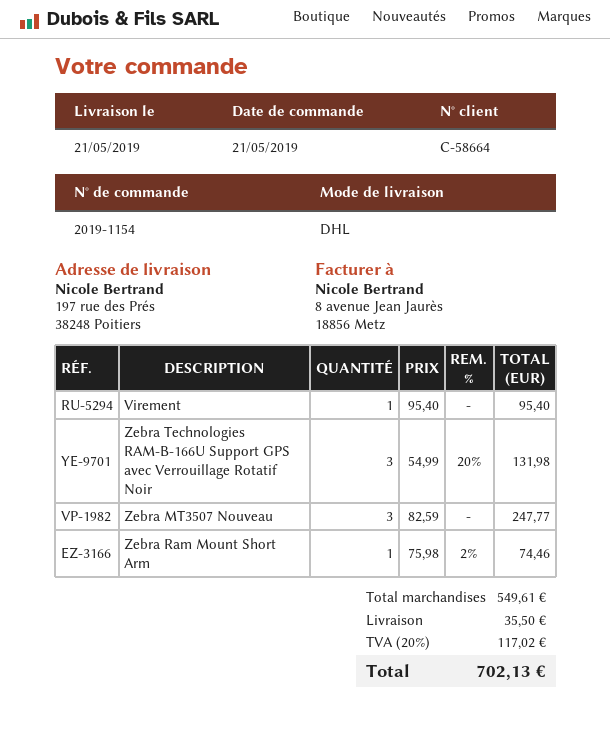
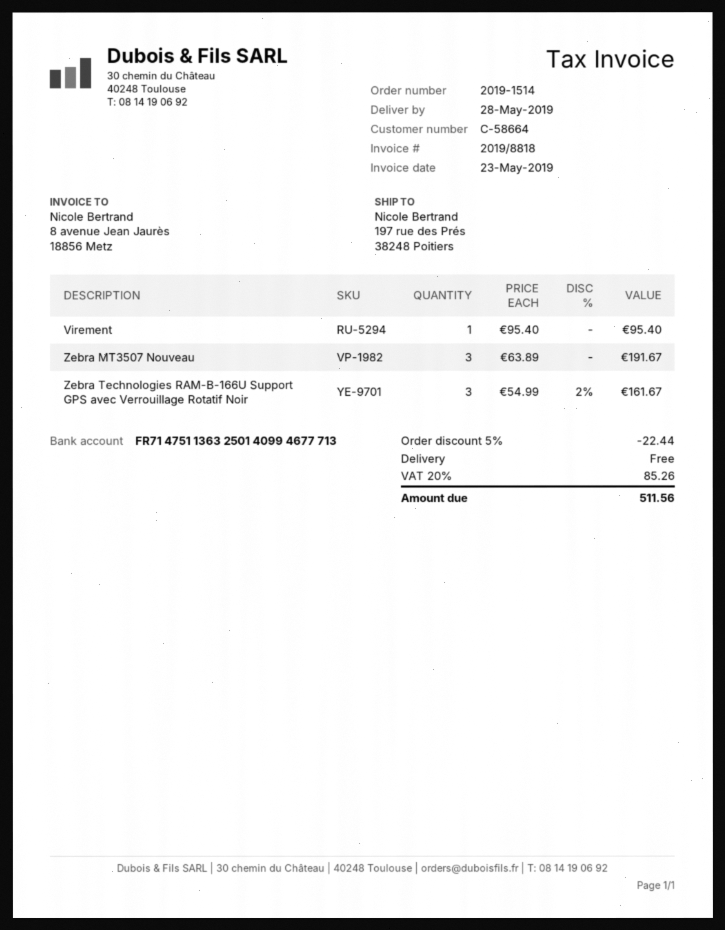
order number: 2019-1154 -> 2019-1514
delivery date: 2019-05-21 -> 2019-05-28
Zebra Technologies RAM-B-166U Support GPS avec Verrouillage Rotatif Noir: 3 x 54.99 - 20% = 131.98 -> 3 x 54.99 - 2% = 161.67
Zebra MT3507 Nouveau: 3 x 82.59 = 247.77 -> 3 x 63.89 = 191.67
Zebra Ram Mount Short Arm: 1 x 75.98 - 2% = 74.46 -> none
discount: none -> 5% = 22.44
shipping: 35.50 -> 0.00
tax: 20% = 117.02 -> 20% = 85.26
total: 702.13 -> 511.56

